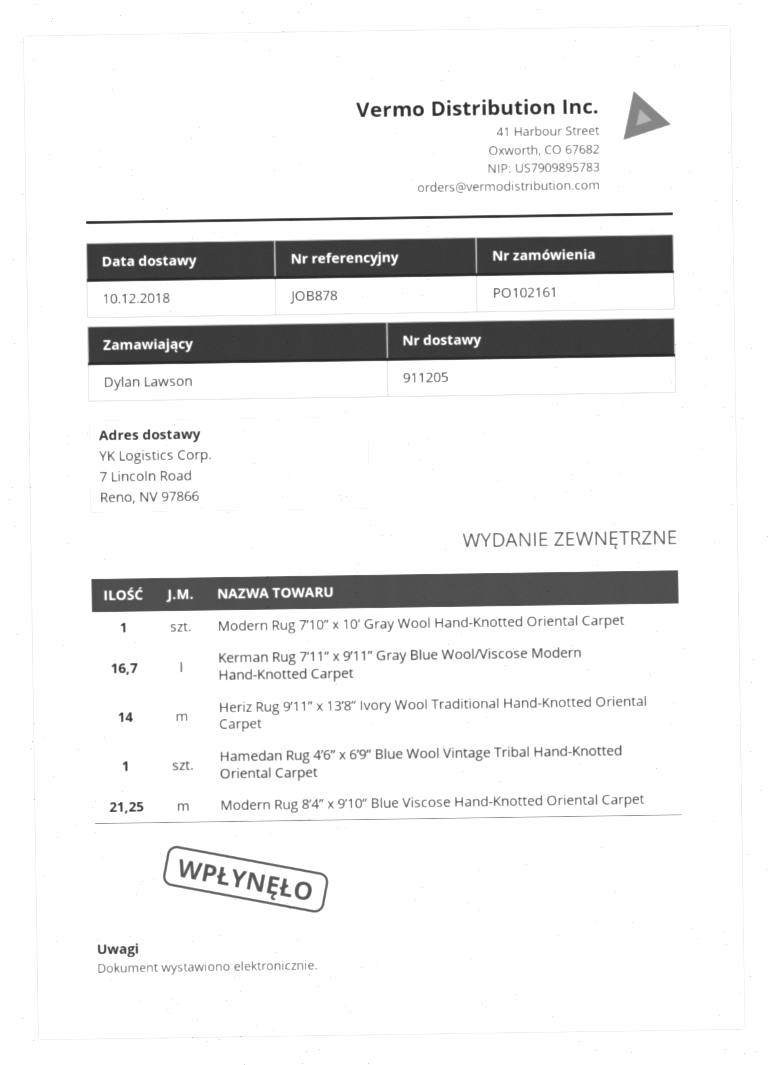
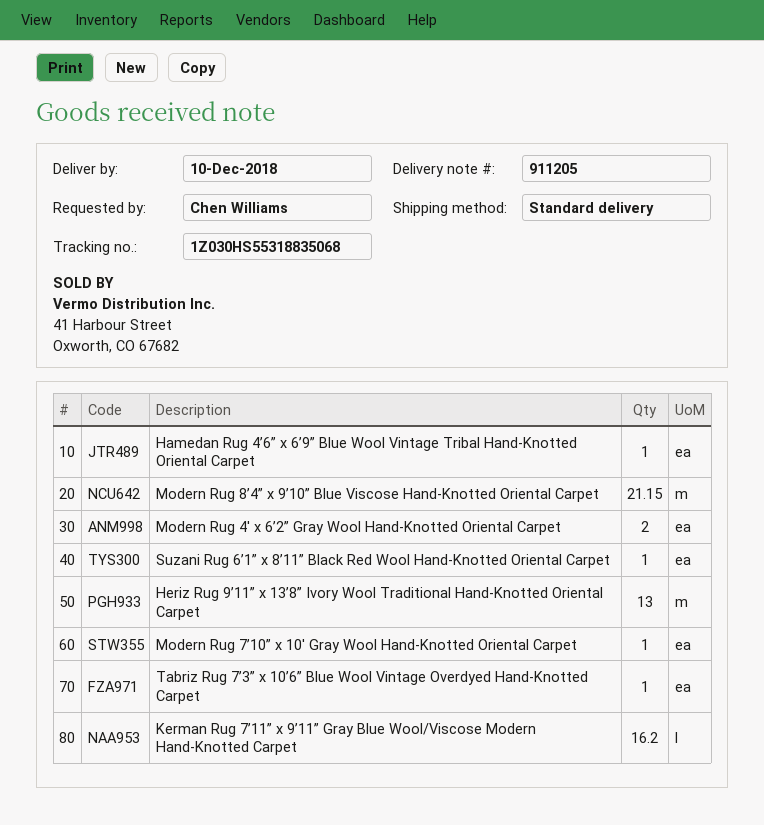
ordered by: Dylan Lawson -> Chen Williams
Kerman Rug 7’11” x 9’11” Gray Blue Wool/Viscose Modern Hand-Knotted Carpet: 16.7 -> 16.2
Heriz Rug 9’11” x 13’8” Ivory Wool Traditional Hand-Knotted Oriental Carpet: 14 -> 13
Modern Rug 8’4” x 9’10” Blue Viscose Hand-Knotted Oriental Carpet: 21.25 -> 21.15
Modern Rug 4′ x 6’2” Gray Wool Hand-Knotted Oriental Carpet: none -> 2
Suzani Rug 6’1” x 8’11” Black Red Wool Hand-Knotted Oriental Carpet: none -> 1
Tabriz Rug 7’3” x 10’6” Blue Wool Vintage Overdyed Hand-Knotted Carpet: none -> 1

